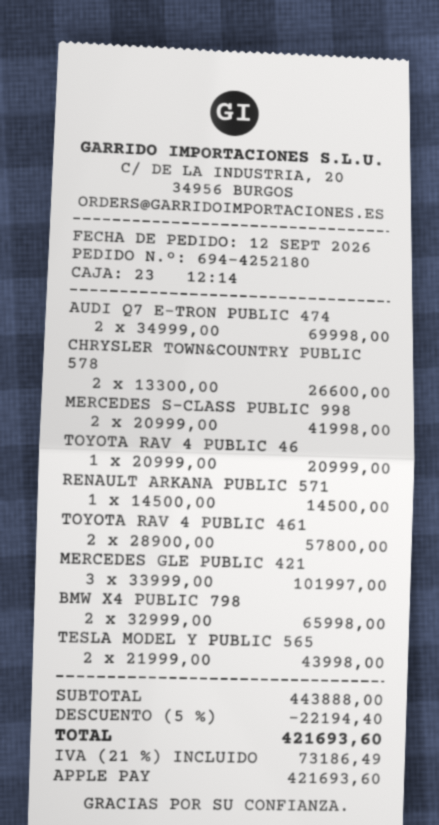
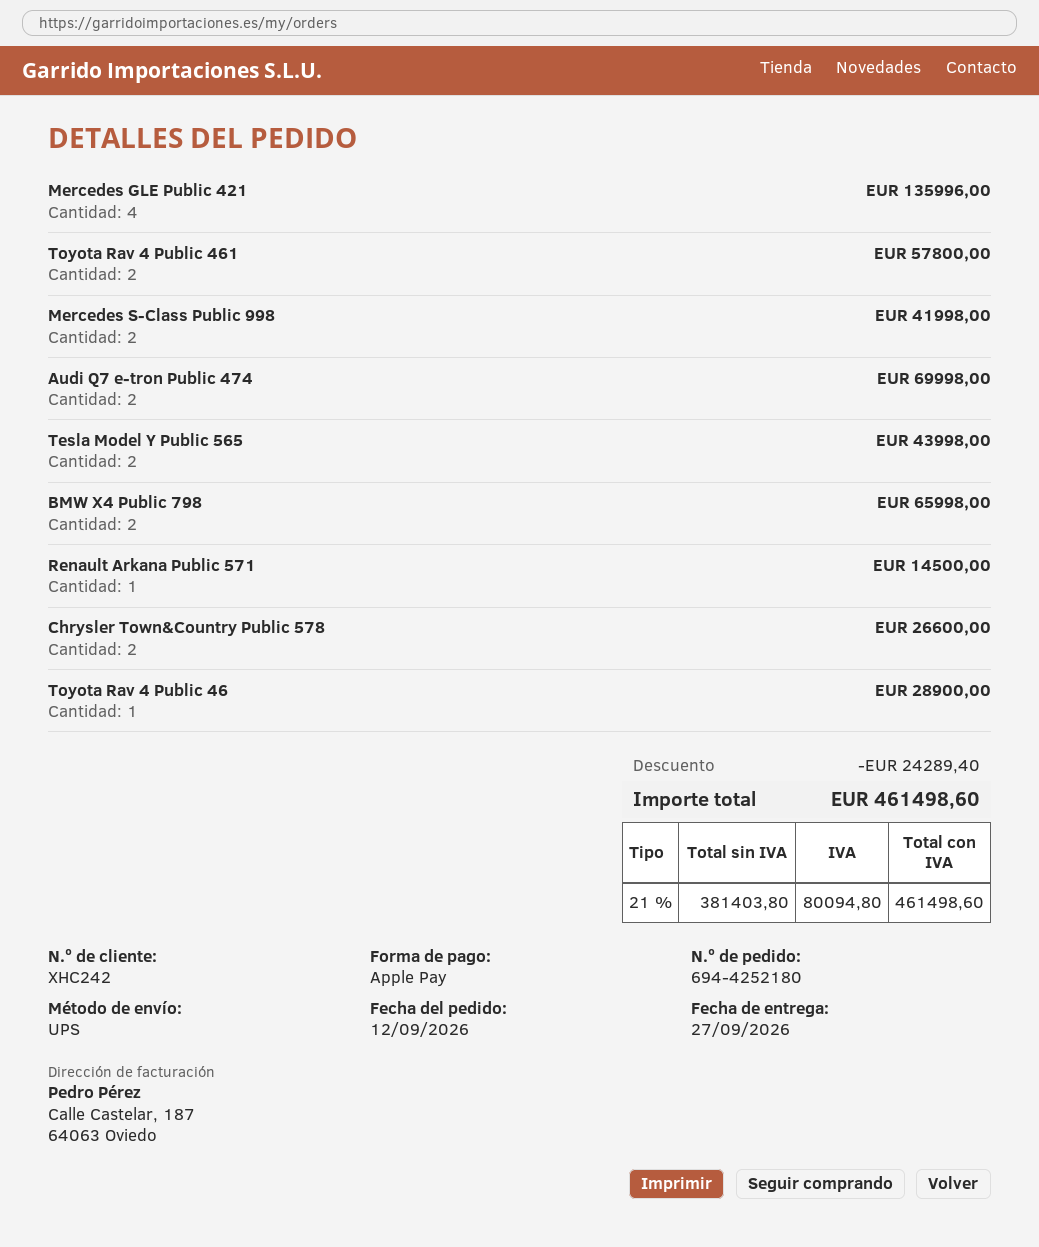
TOYOTA RAV 4 PUBLIC 46: 1 for 20999.00 -> 1 for 28900.00
MERCEDES GLE PUBLIC 421: 3 for 101997.00 -> 4 for 135996.00
discount: 22194.40 -> 24289.40
tax: 21% = 73186.49 -> 21% = 80094.80
total: 421693.60 -> 461498.60

